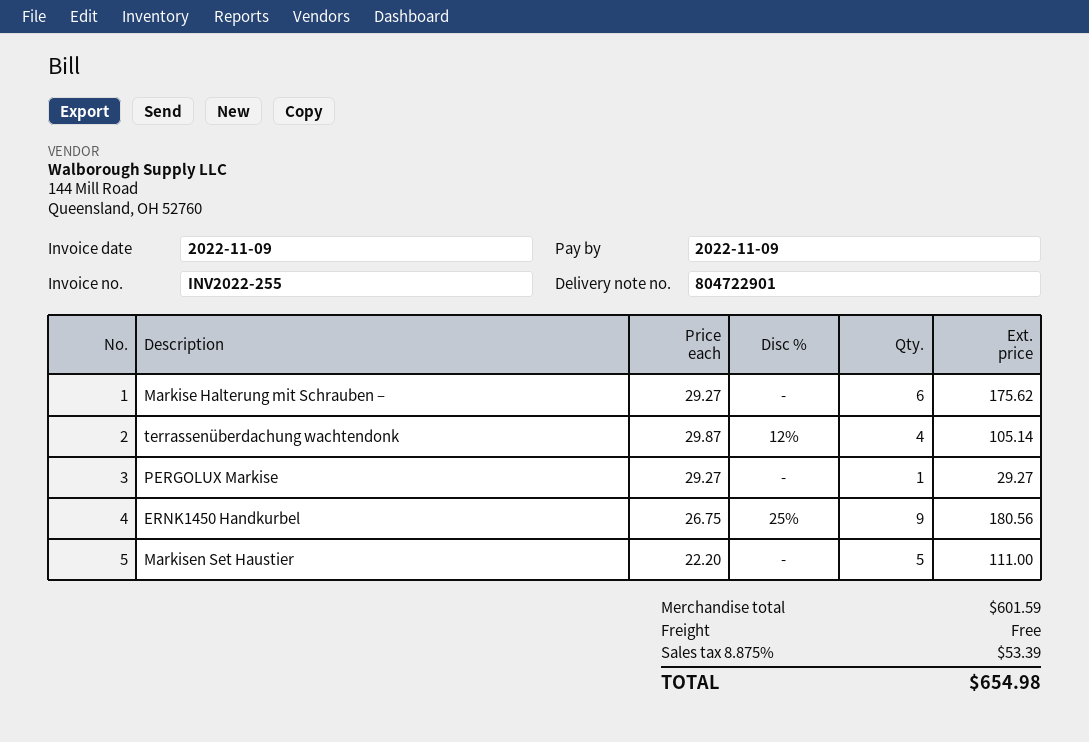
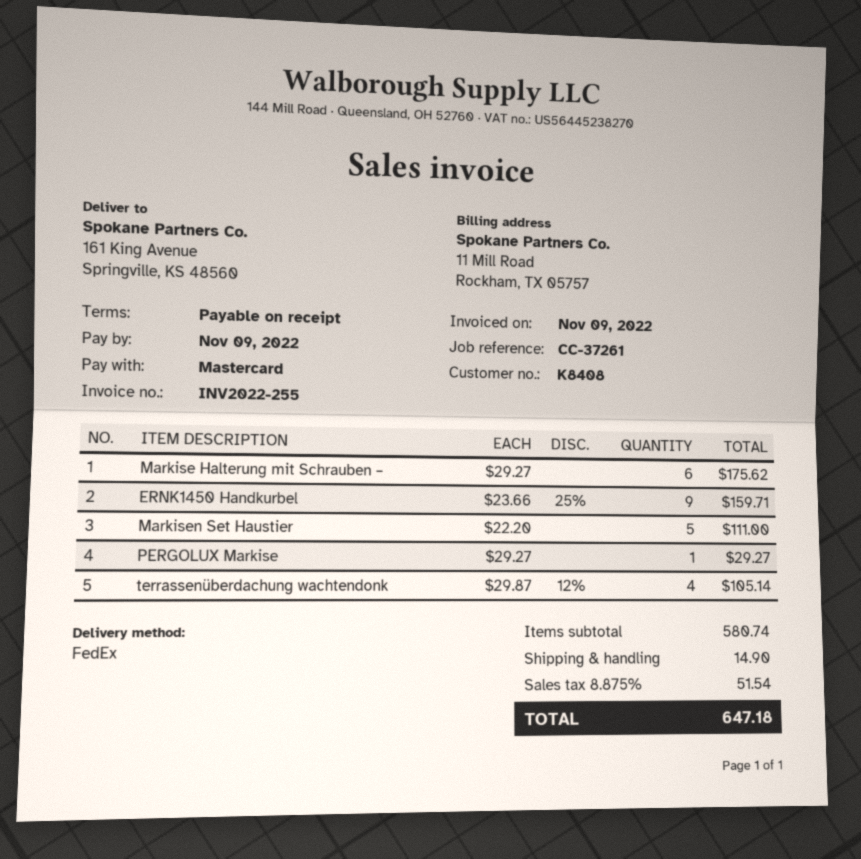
ERNK1450 Handkurbel: 9 x 26.75 - 25% = 180.56 -> 9 x 23.66 - 25% = 159.71
subtotal: 601.59 -> 580.74
shipping: 0.00 -> 14.90
tax: 8.875% = 53.39 -> 8.875% = 51.54
total: 654.98 -> 647.18

